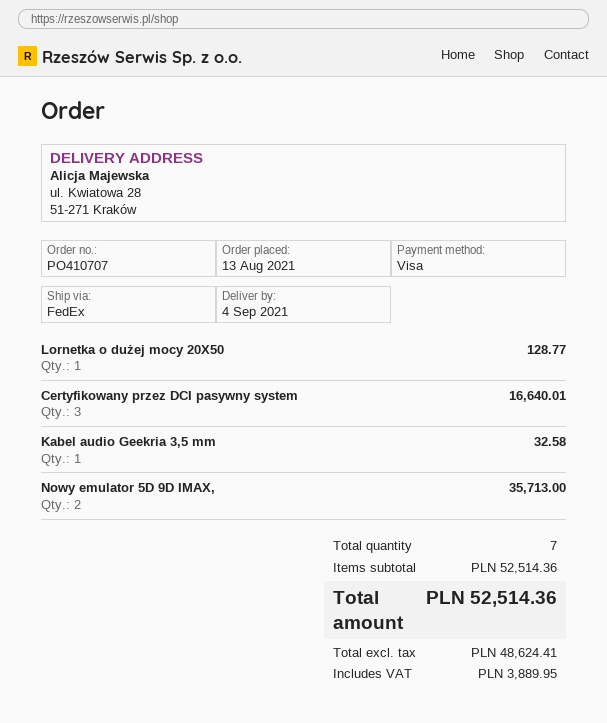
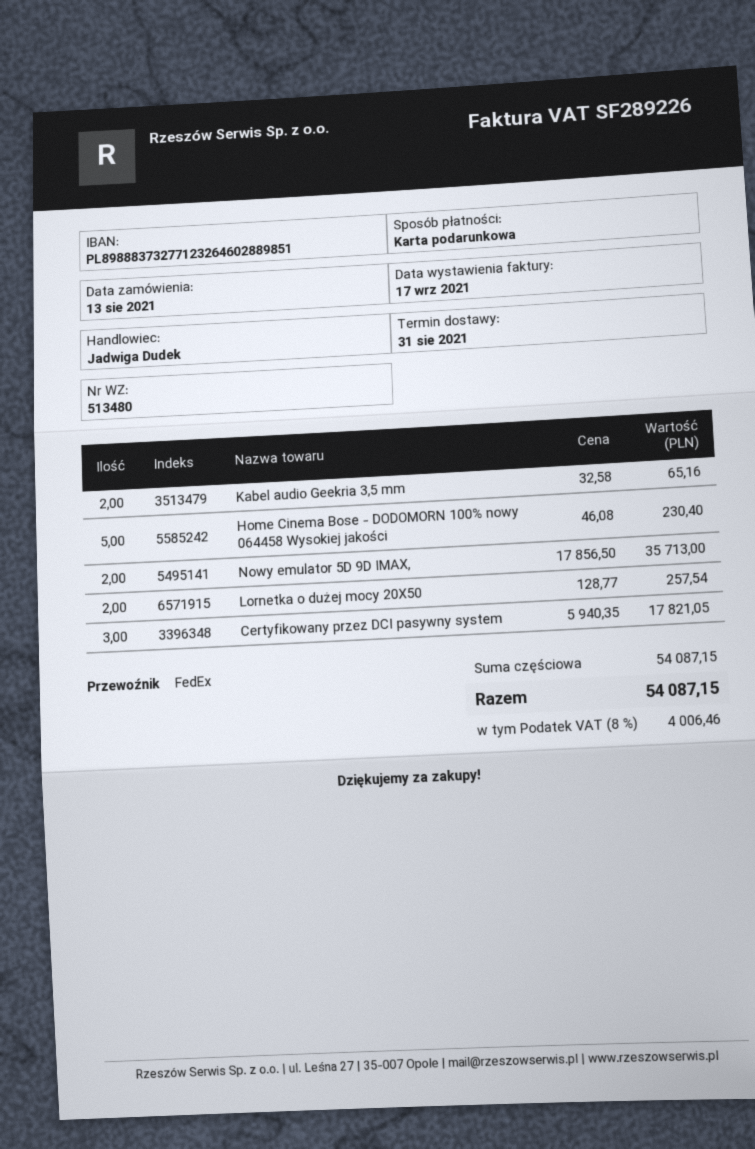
delivery date: 2021-09-04 -> 2021-08-31
payment method: Visa -> gift card
Lornetka o dużej mocy 20X50: 1 for 128.77 -> 2 for 257.54
Certyfikowany przez DCI pasywny system: 3 for 16640.01 -> 3 for 17821.05
Kabel audio Geekria 3,5 mm: 1 for 32.58 -> 2 for 65.16
Home Cinema Bose - DODOMORN 100% nowy 064458 Wysokiej jakości: none -> 5 for 230.40
subtotal: 52514.36 -> 54087.15
tax: 3889.95 -> 4006.46
total: 52514.36 -> 54087.15

